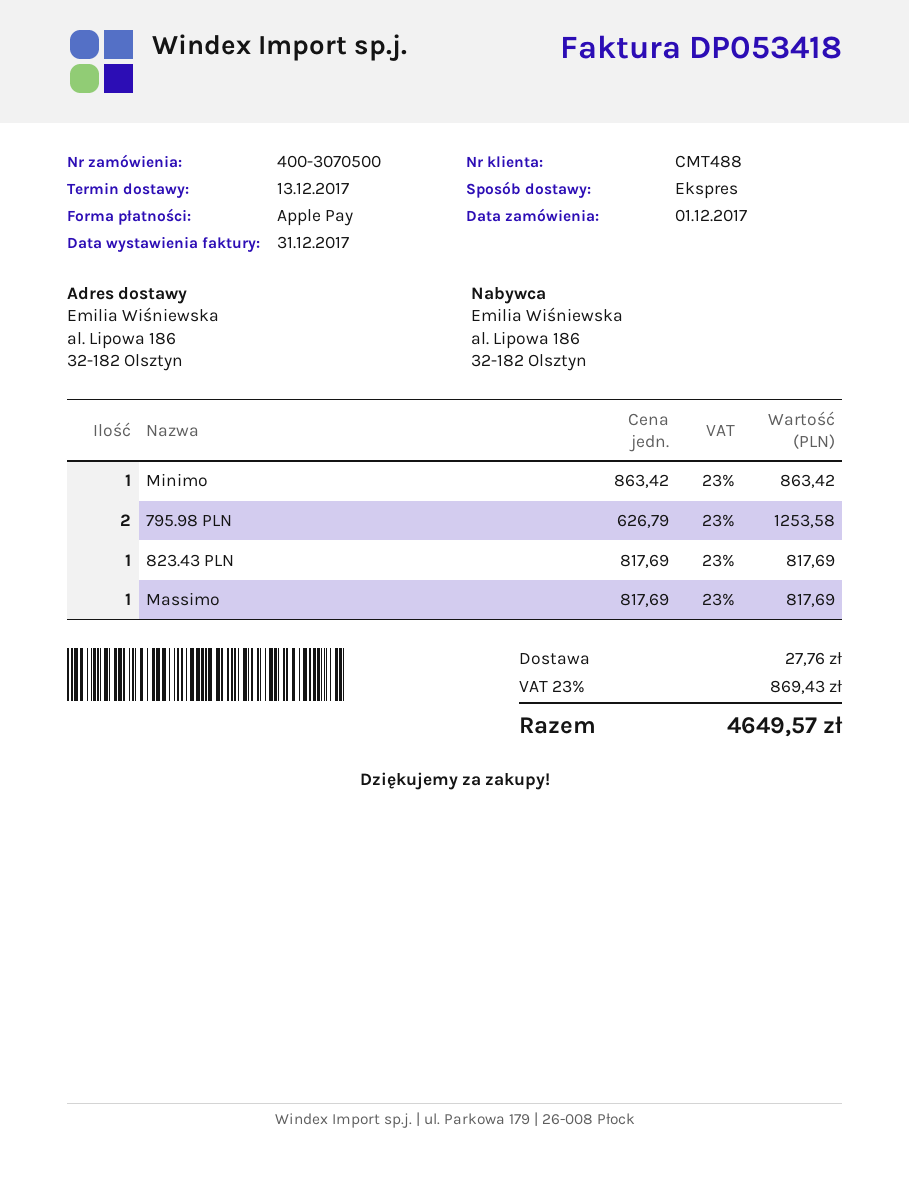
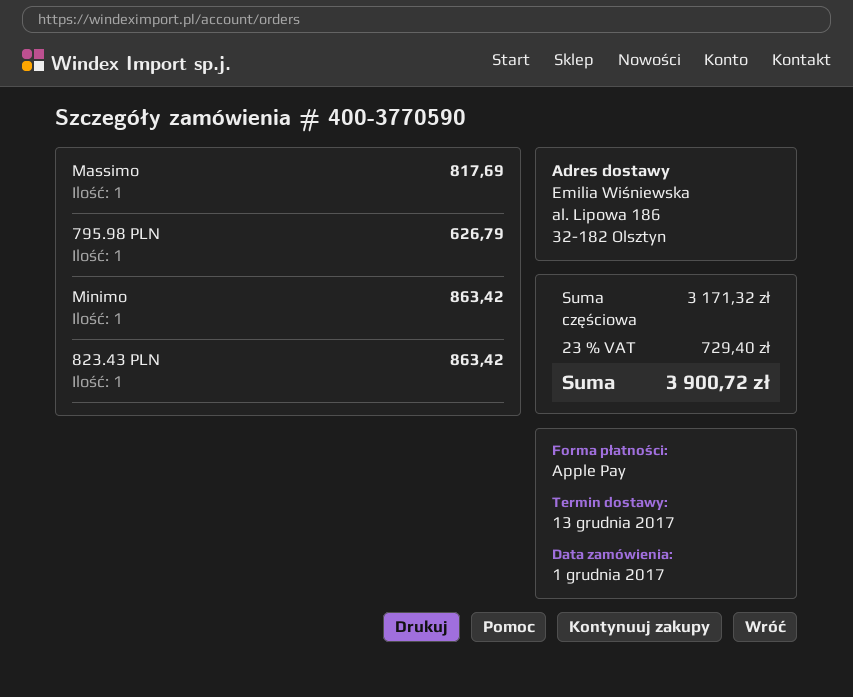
order number: 400-3070500 -> 400-3770590
795.98 PLN: 2 for 1253.58 -> 1 for 626.79
823.43 PLN: 1 for 817.69 -> 1 for 863.42
shipping: 27.76 -> none
tax: 23% = 869.43 -> 23% = 729.40
total: 4649.57 -> 3900.72

